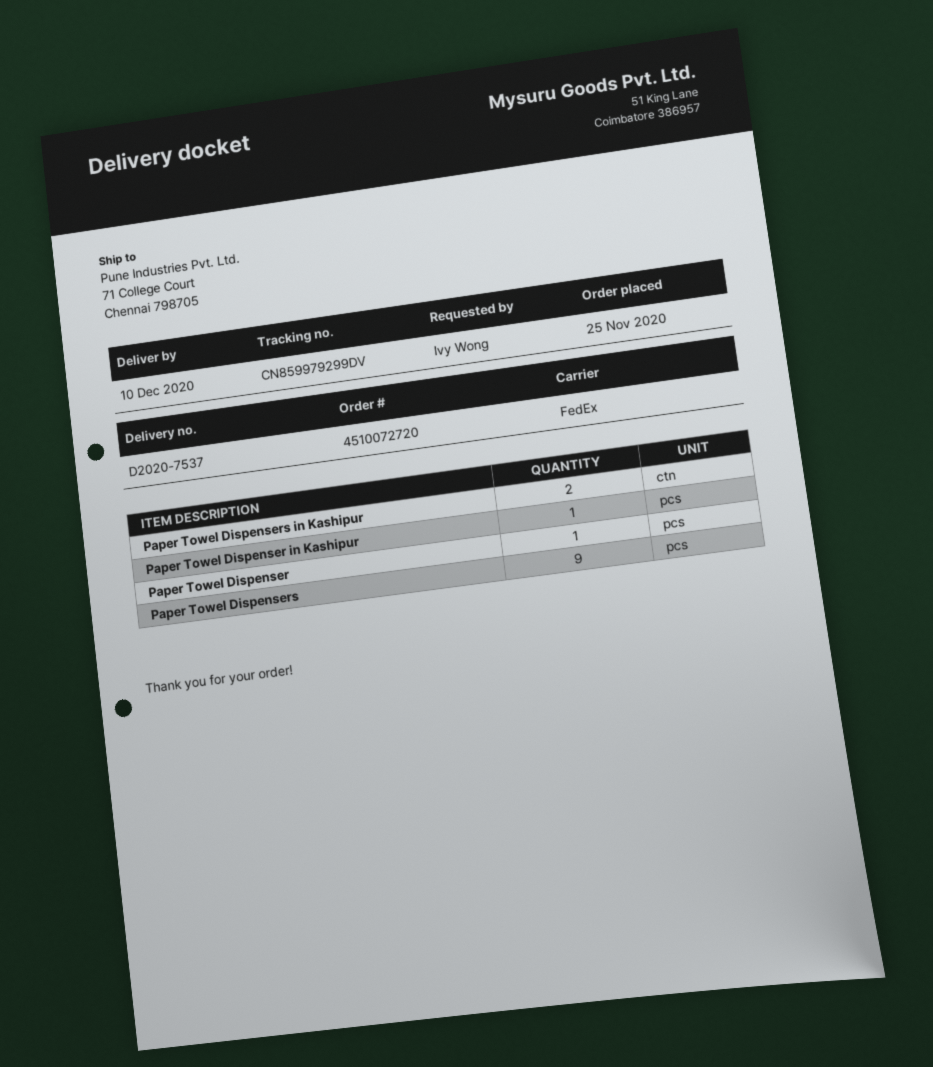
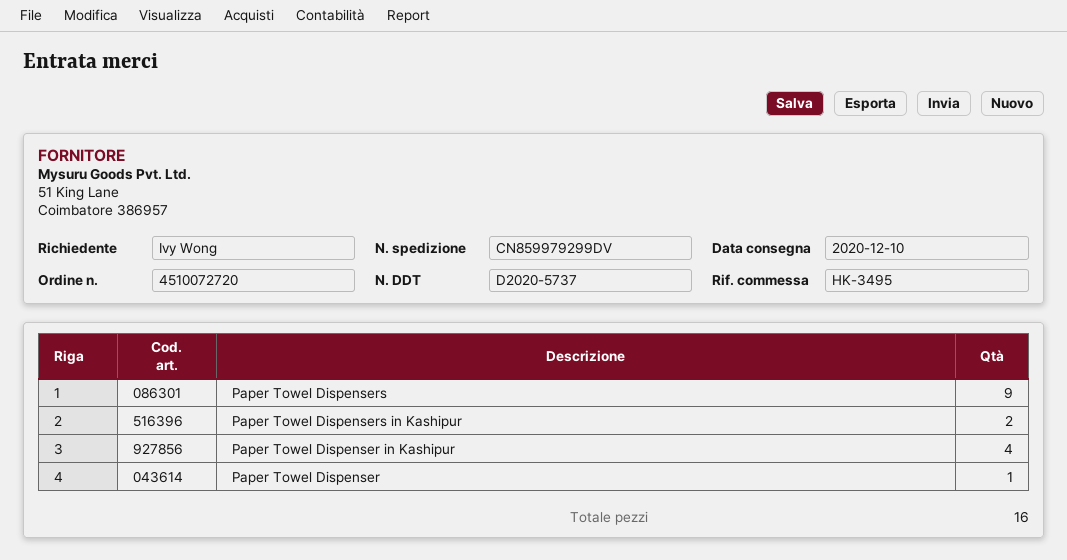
delivery note number: D2020-7537 -> D2020-5737
Paper Towel Dispenser in Kashipur: 1 -> 4

